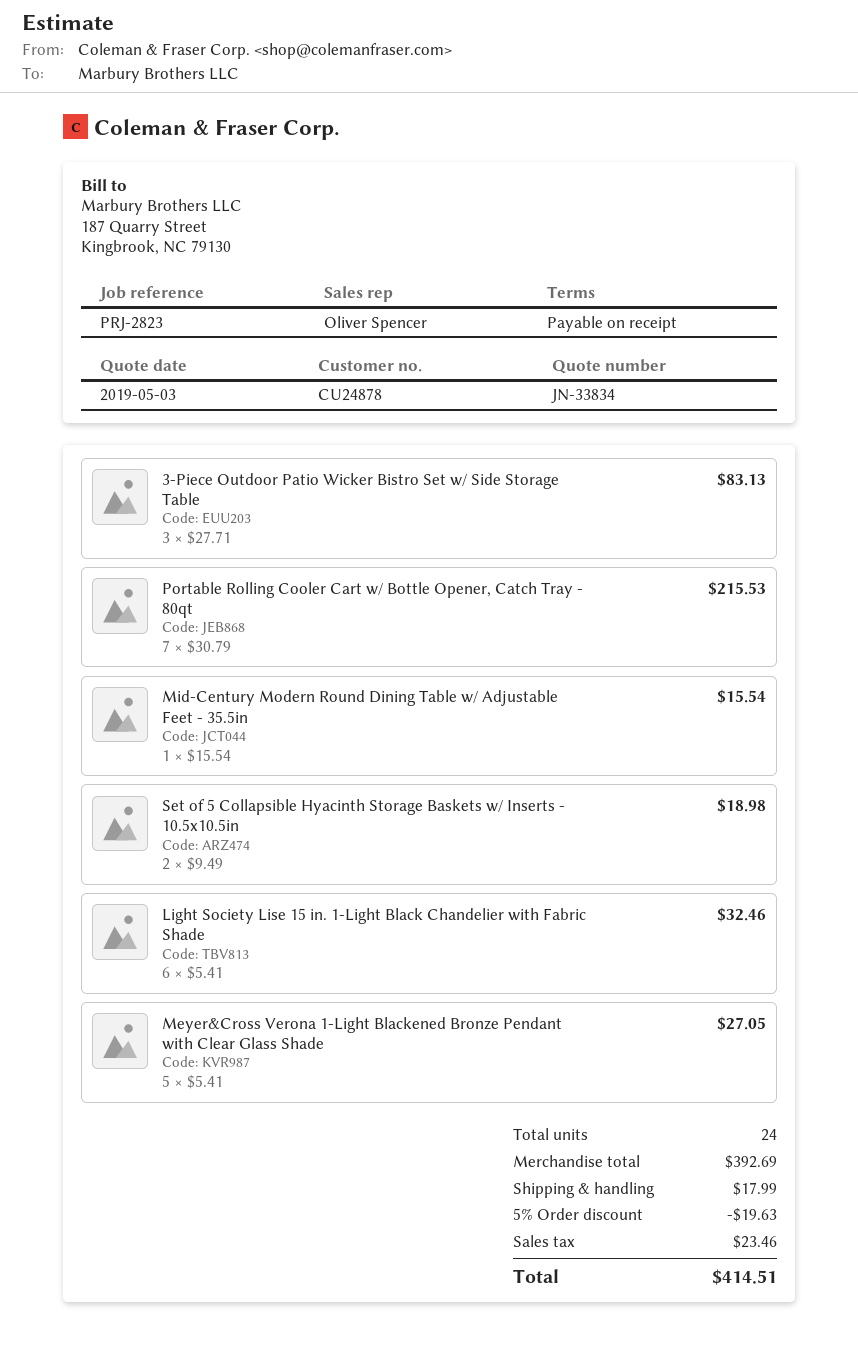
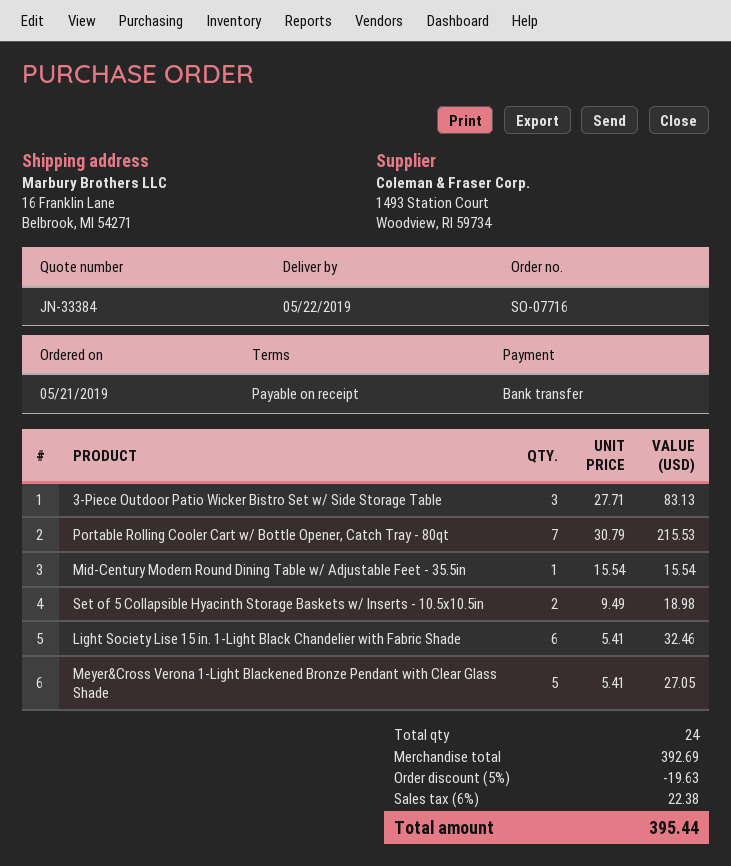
quote number: JN-33834 -> JN-33384
shipping: 17.99 -> none
tax: 23.46 -> 22.38
total: 414.51 -> 395.44

